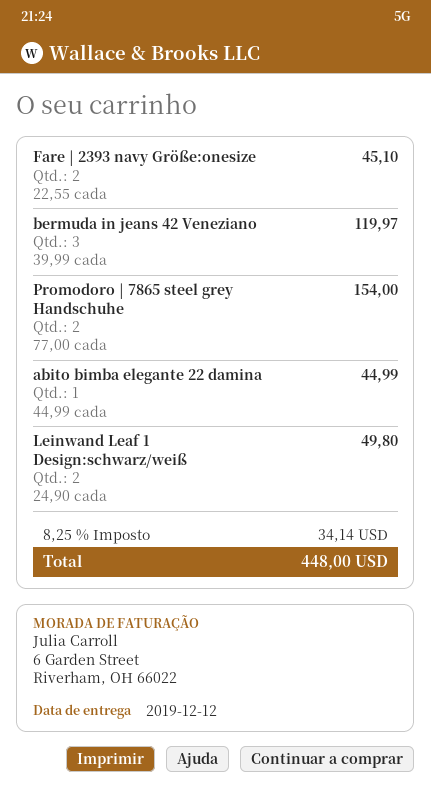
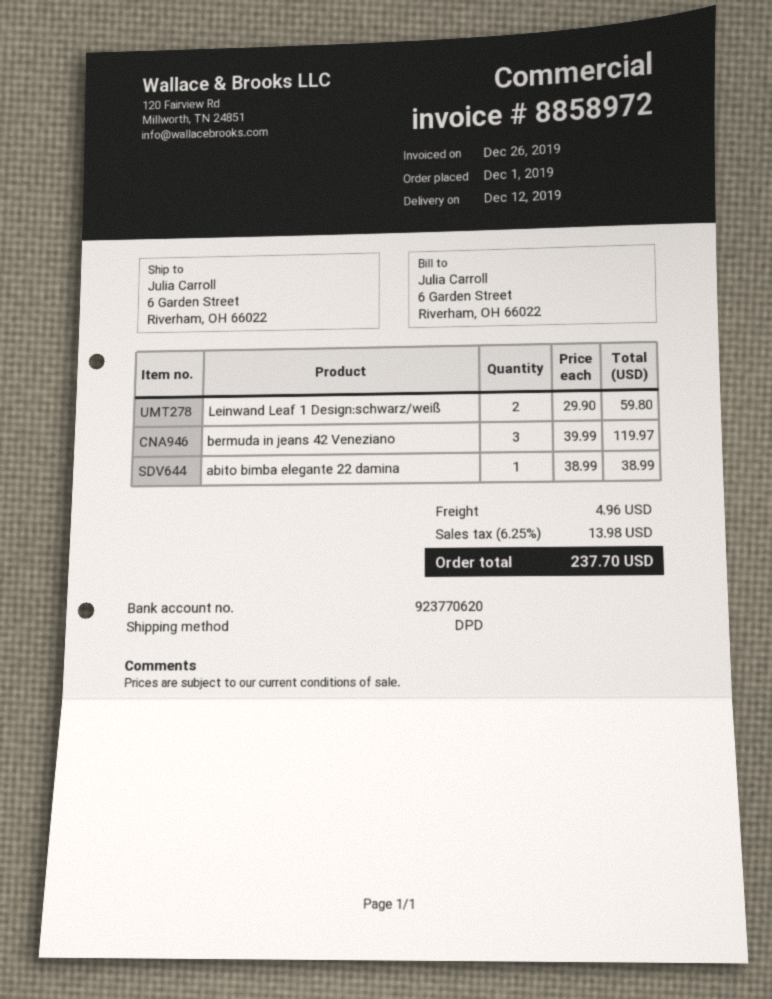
Fare | 2393 navy Größe:onesize: 2 x 22.55 = 45.10 -> none
Promodoro | 7865 steel grey Handschuhe: 2 x 77.00 = 154.00 -> none
abito bimba elegante 22 damina: 1 x 44.99 = 44.99 -> 1 x 38.99 = 38.99
Leinwand Leaf 1 Design:schwarz/weiß: 2 x 24.90 = 49.80 -> 2 x 29.90 = 59.80
shipping: none -> 4.96
tax: 8.25% = 34.14 -> 6.25% = 13.98
total: 448.00 -> 237.70

